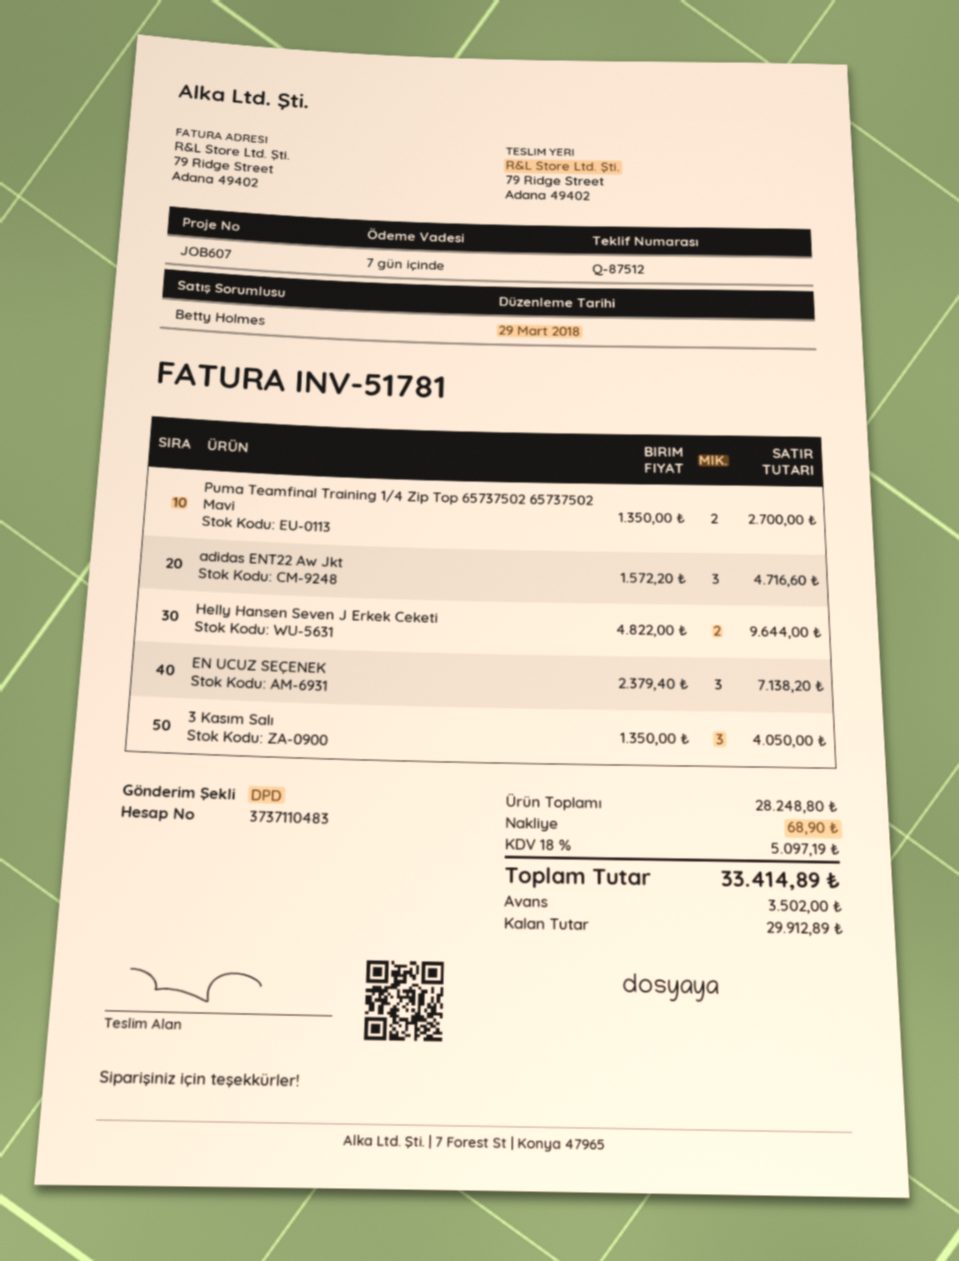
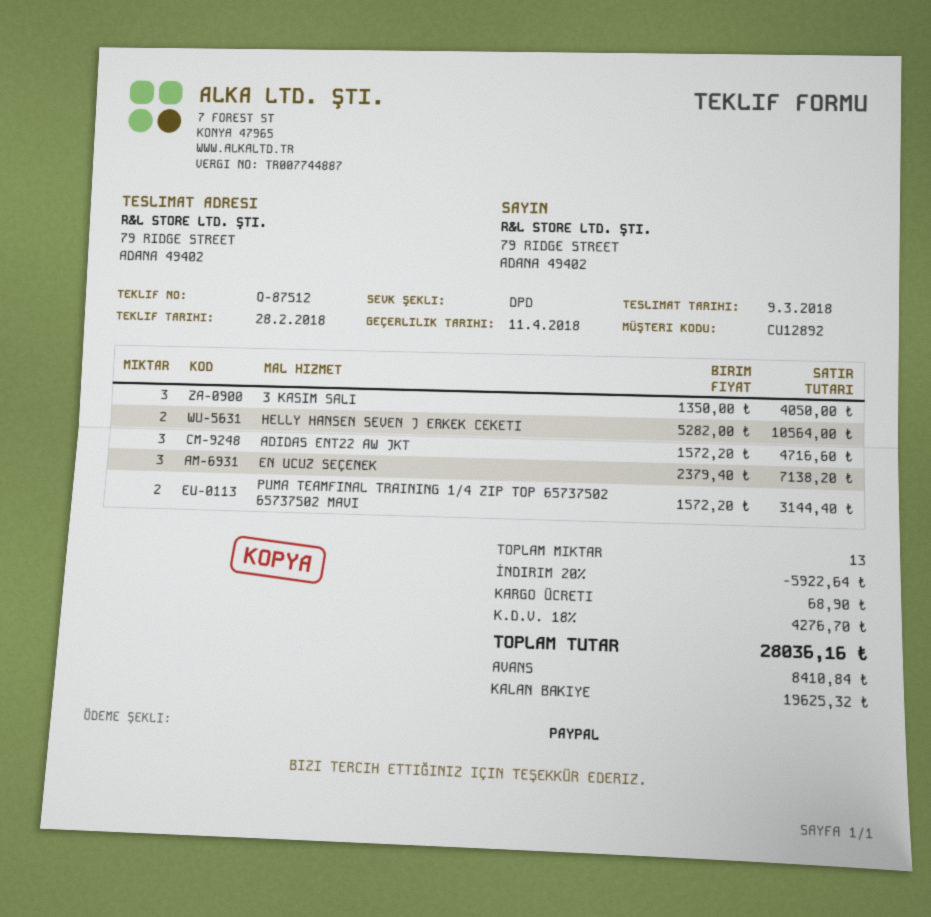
Puma Teamfinal Training 1/4 Zip Top 65737502 65737502 Mavi: 2 x 1350.00 = 2700.00 -> 2 x 1572.20 = 3144.40
Helly Hansen Seven J Erkek Ceketi: 2 x 4822.00 = 9644.00 -> 2 x 5282.00 = 10564.00
discount: none -> 20% = 5922.64
tax: 18% = 5097.19 -> 18% = 4276.70
total: 33414.89 -> 28036.16
deposit: 3502.00 -> 8410.84
balance: 29912.89 -> 19625.32

